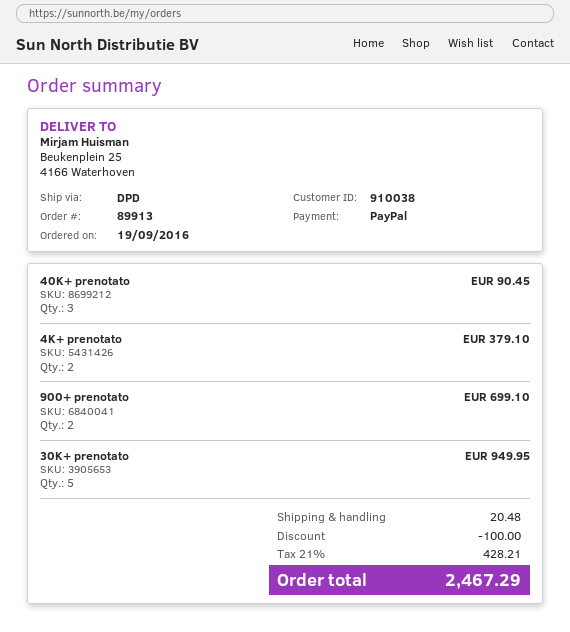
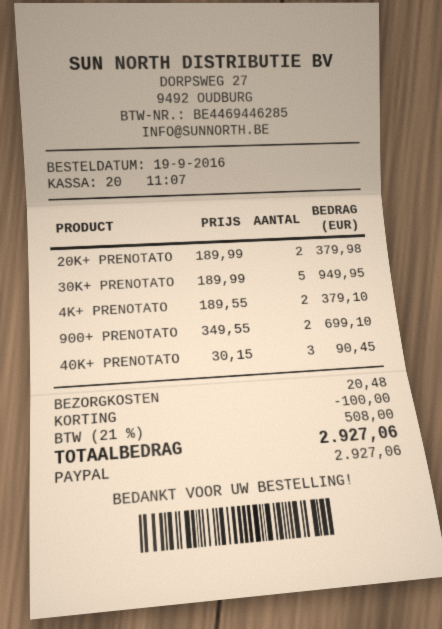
20K+ PRENOTATO: none -> 2 for 379.98
tax: 21% = 428.21 -> 21% = 508.00
total: 2467.29 -> 2927.06

